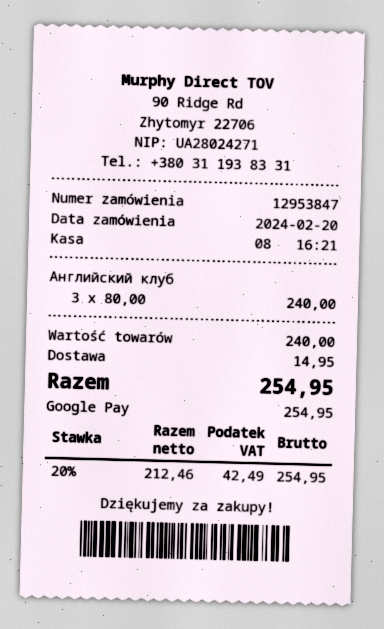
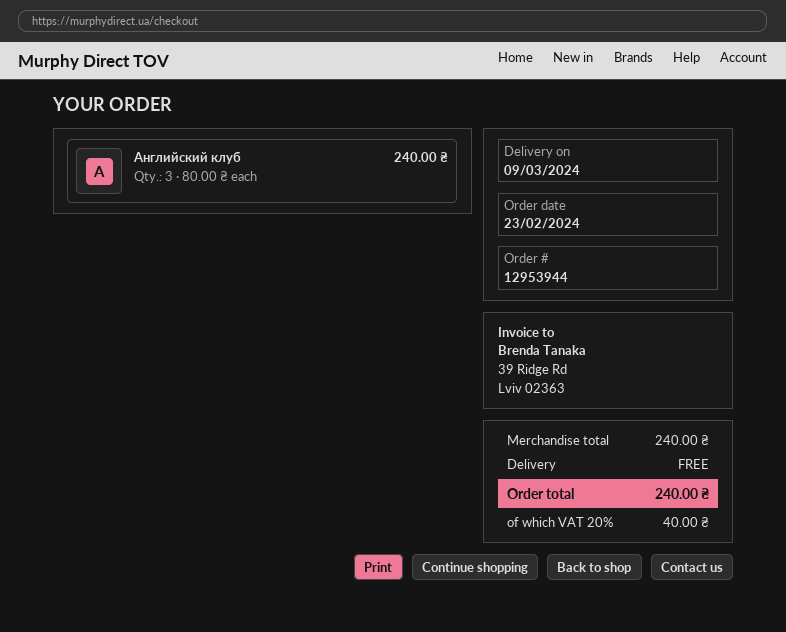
order number: 12953847 -> 12953944
order date: 2024-02-20 -> 2024-02-23
shipping: 14.95 -> 0.00
tax: 20% = 42.49 -> 20% = 40.00
total: 254.95 -> 240.00

